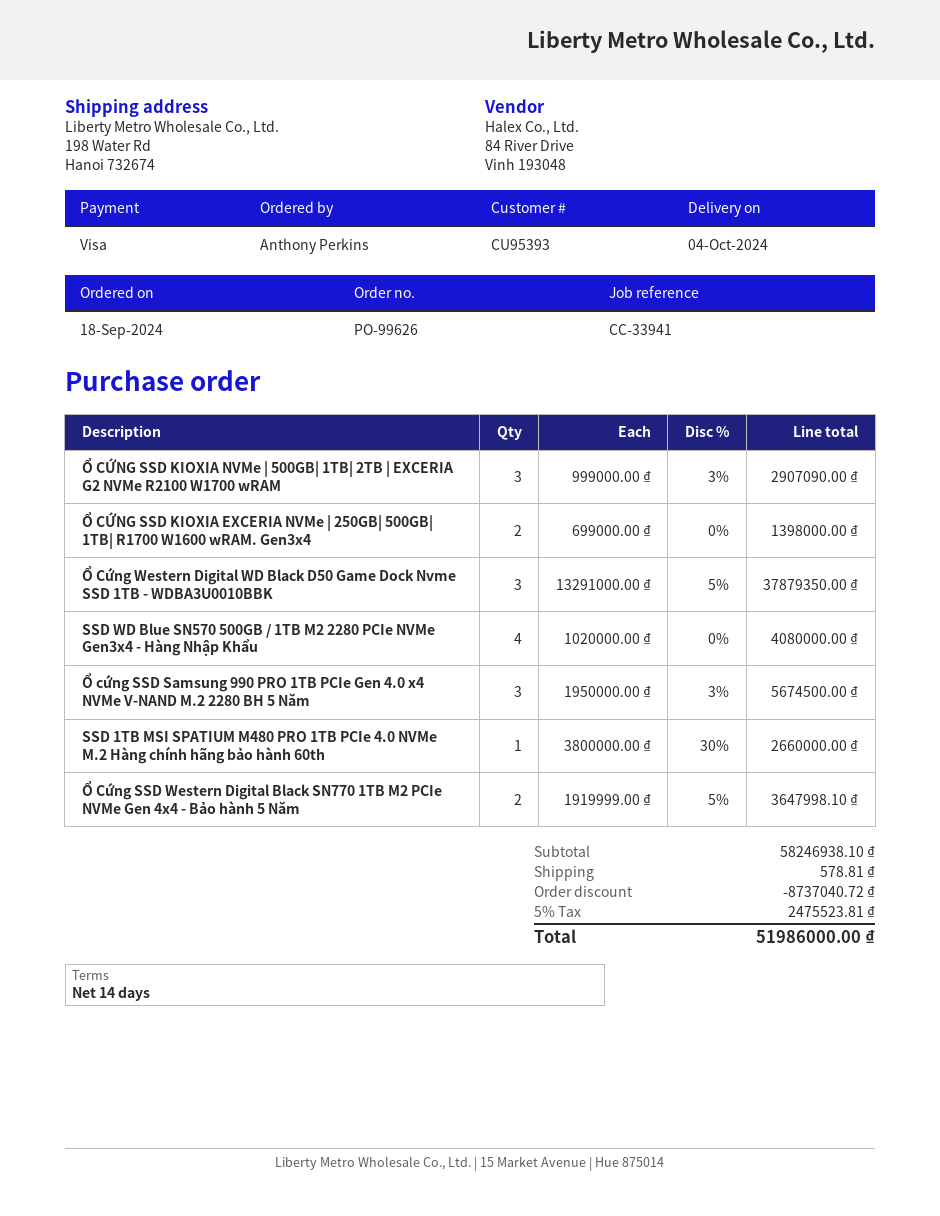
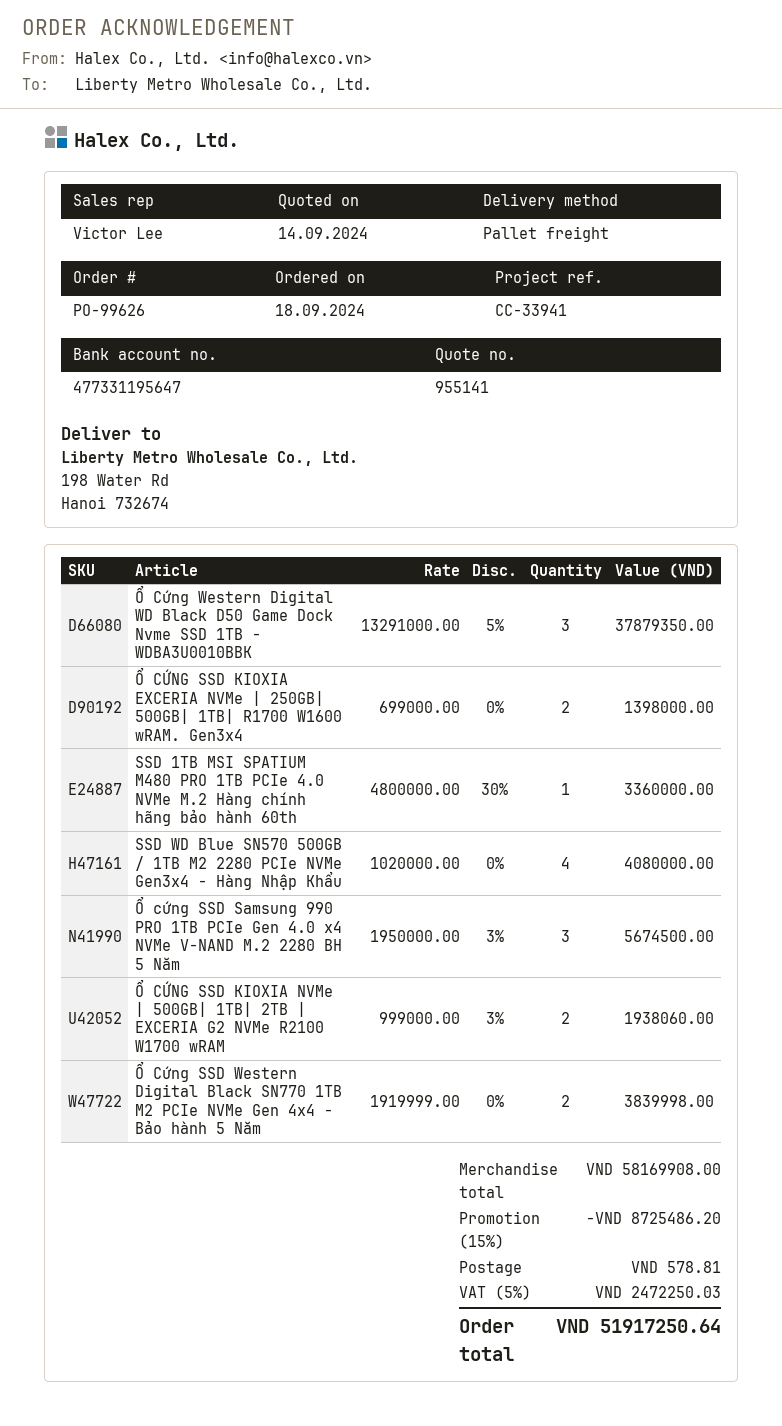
Ổ CỨNG SSD KIOXIA NVMe | 500GB| 1TB| 2TB | EXCERIA G2 NVMe R2100 W1700 wRAM: 3 x 999000.00 - 3% = 2907090.00 -> 2 x 999000.00 - 3% = 1938060.00
SSD 1TB MSI SPATIUM M480 PRO 1TB PCIe 4.0 NVMe M.2 Hàng chính hãng bảo hành 60th: 1 x 3800000.00 - 30% = 2660000.00 -> 1 x 4800000.00 - 30% = 3360000.00
Ổ Cứng SSD Western Digital Black SN770 1TB M2 PCIe NVMe Gen 4x4 - Bảo hành 5 Năm: 2 x 1919999.00 - 5% = 3647998.10 -> 2 x 1919999.00 = 3839998.00
subtotal: 58246938.10 -> 58169908.00
discount: 8737040.72 -> 8725486.20
tax: 5% = 2475523.81 -> 5% = 2472250.03
total: 51986000.00 -> 51917250.64

